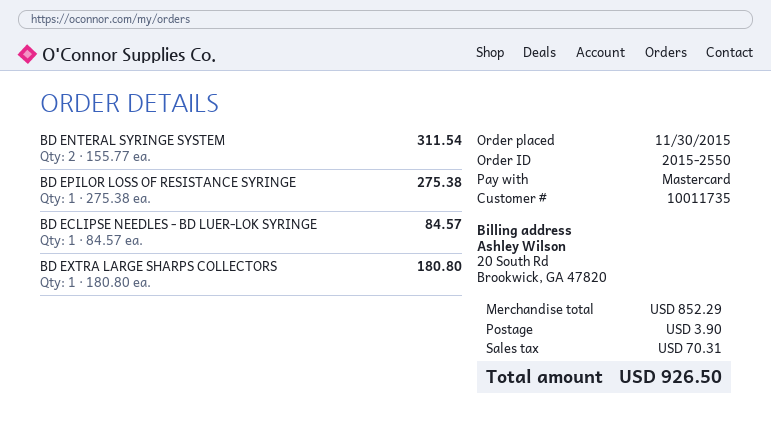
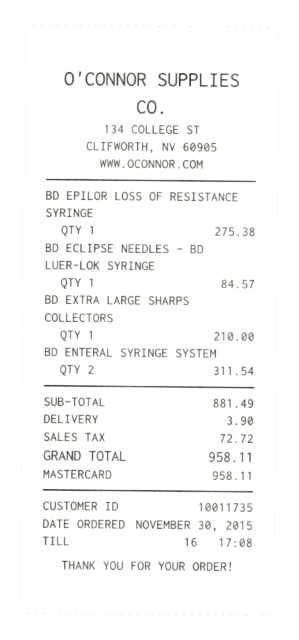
BD EXTRA LARGE SHARPS COLLECTORS: 1 for 180.80 -> 1 for 210.00
subtotal: 852.29 -> 881.49
tax: 70.31 -> 72.72
total: 926.50 -> 958.11

